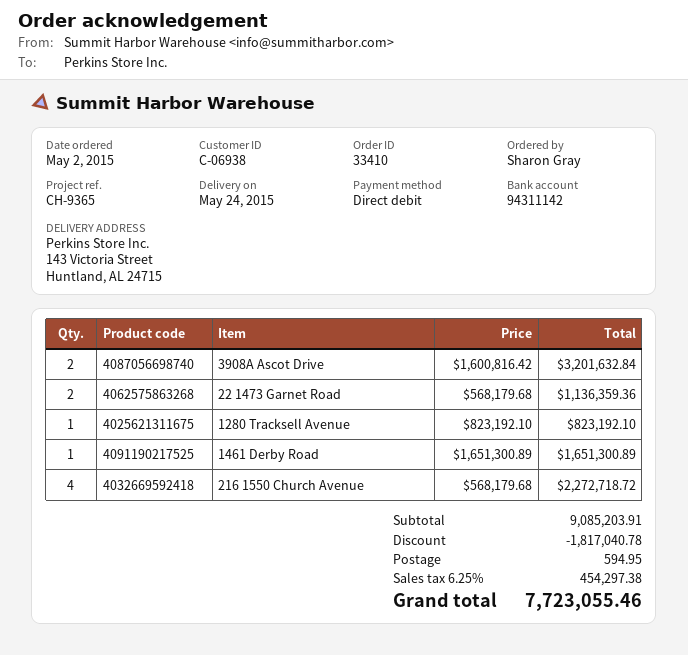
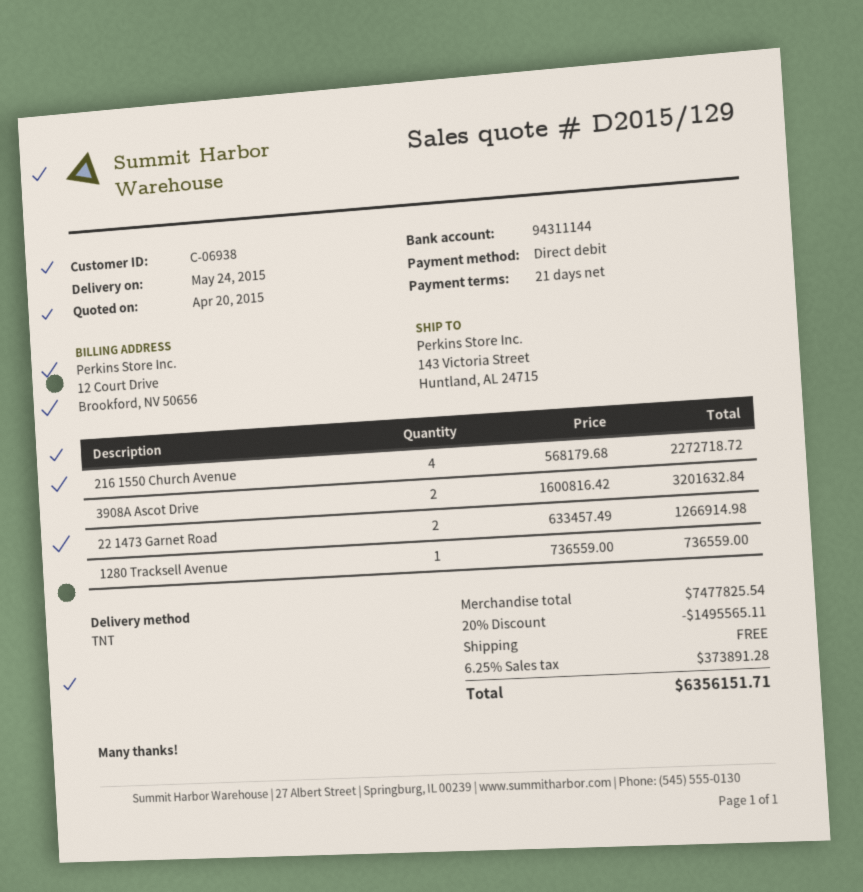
bank account: 94311142 -> 94311144
22 1473 Garnet Road: 2 x 568179.68 = 1136359.36 -> 2 x 633457.49 = 1266914.98
1280 Tracksell Avenue: 1 x 823192.10 = 823192.10 -> 1 x 736559.00 = 736559.00
1461 Derby Road: 1 x 1651300.89 = 1651300.89 -> none
subtotal: 9085203.91 -> 7477825.54
discount: 1817040.78 -> 1495565.11
shipping: 594.95 -> 0.00
tax: 6.25% = 454297.38 -> 6.25% = 373891.28
total: 7723055.46 -> 6356151.71

